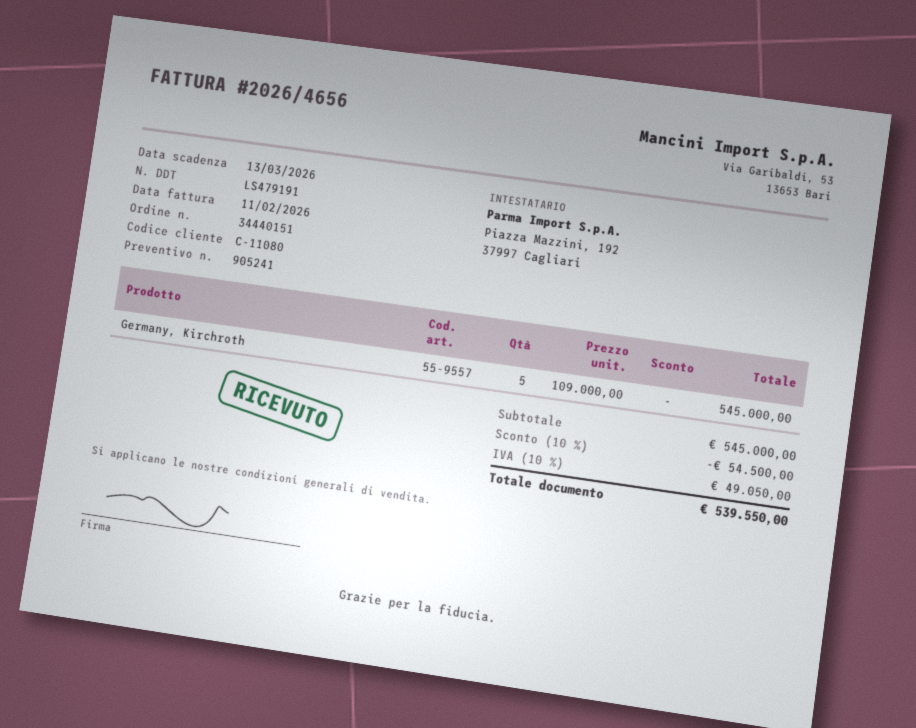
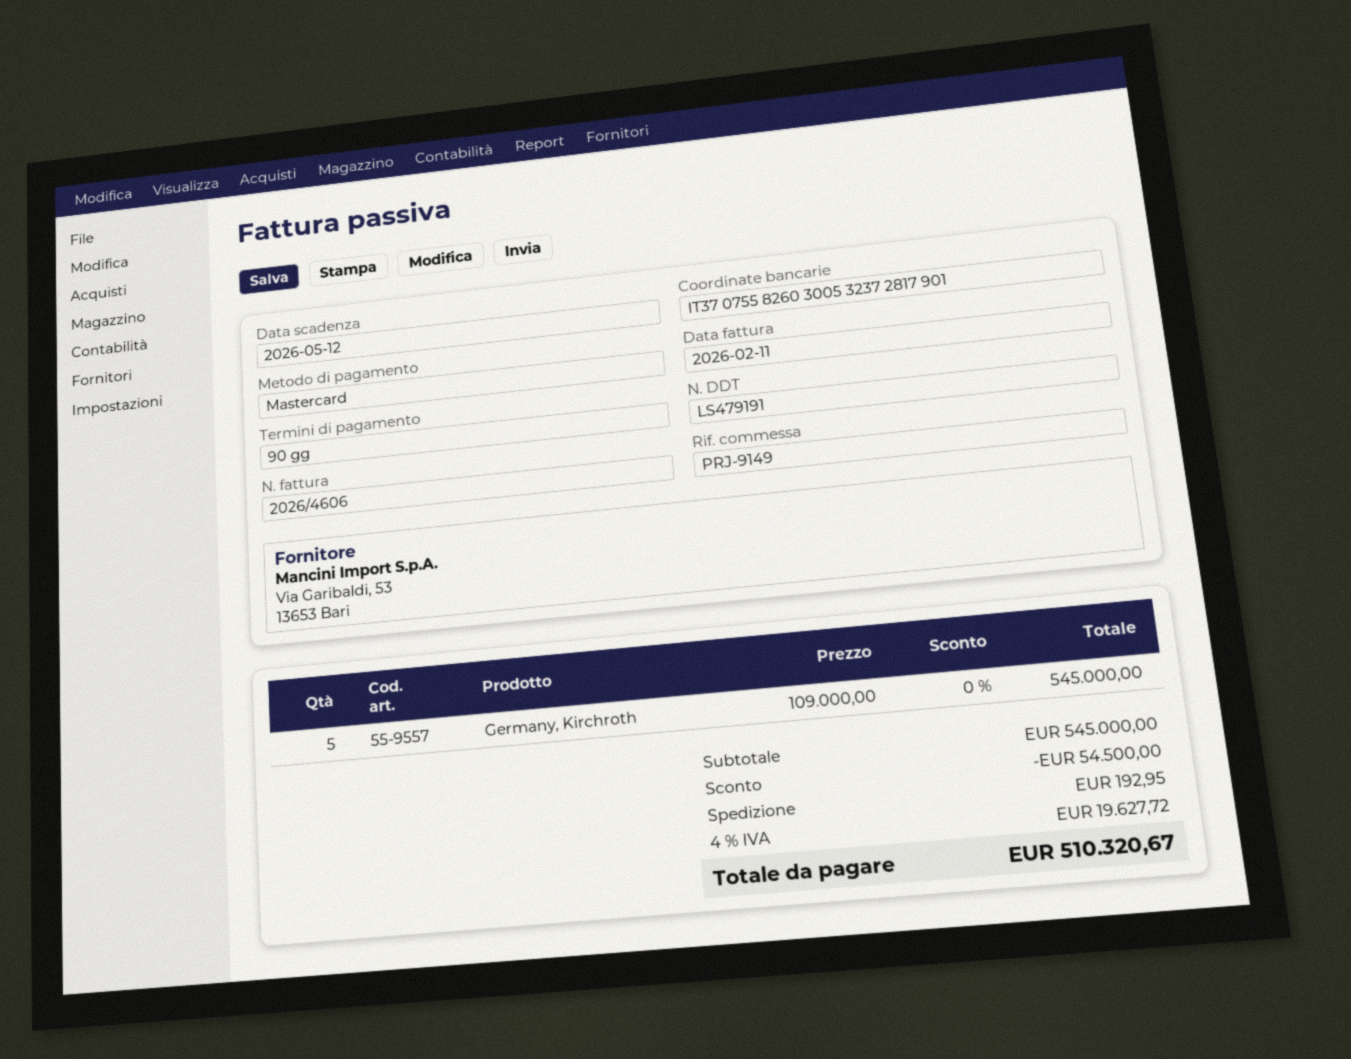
invoice number: 2026/4656 -> 2026/4606
due date: 2026-03-13 -> 2026-05-12
shipping: none -> 192.95
tax: 10% = 49050.00 -> 4% = 19627.72
total: 539550.00 -> 510320.67

